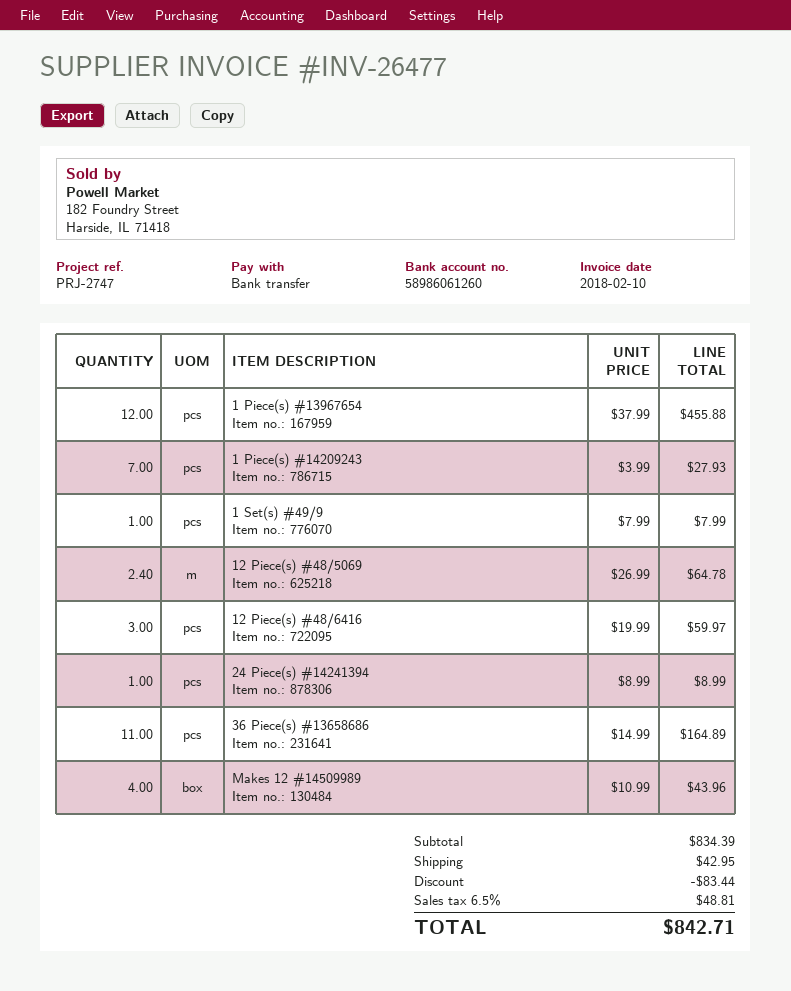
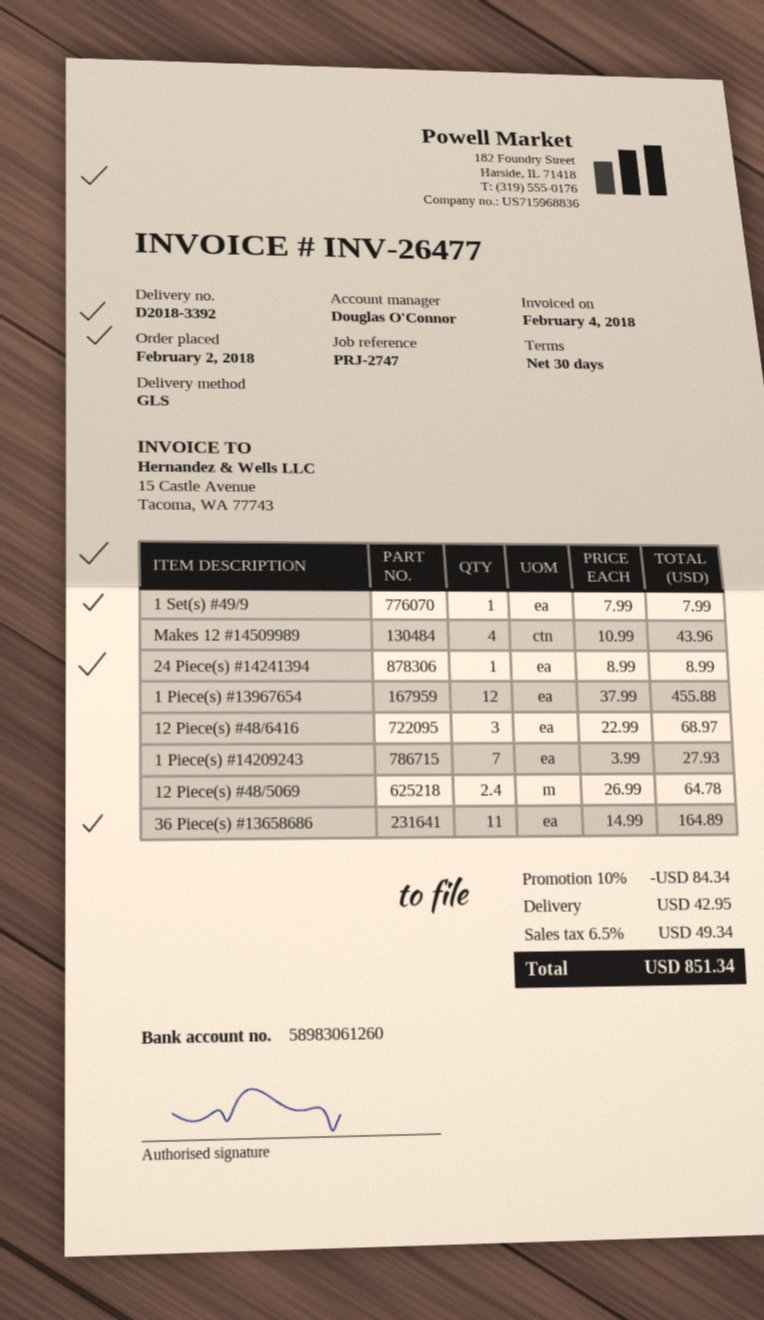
invoice date: 2018-02-10 -> 2018-02-04
bank account: 58986061260 -> 58983061260
12 Piece(s) #48/6416: 3 x 19.99 = 59.97 -> 3 x 22.99 = 68.97
discount: 83.44 -> 84.34
tax: 6.5% = 48.81 -> 6.5% = 49.34
total: 842.71 -> 851.34

